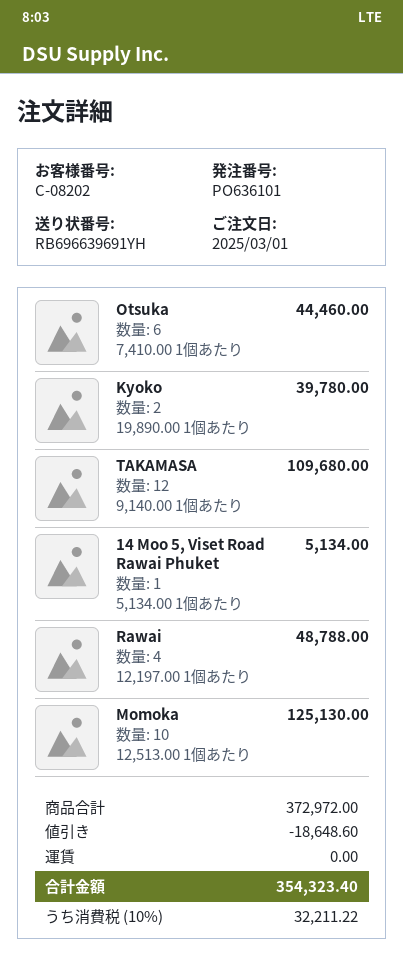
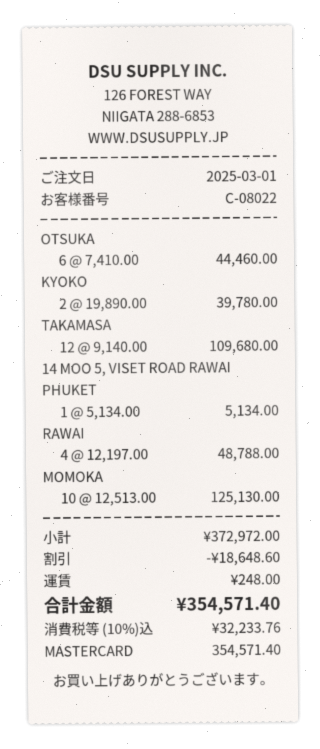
customer number: C-08202 -> C-08022
shipping: 0.00 -> 248.00
tax: 10% = 32211.22 -> 10% = 32233.76
total: 354323.40 -> 354571.40

